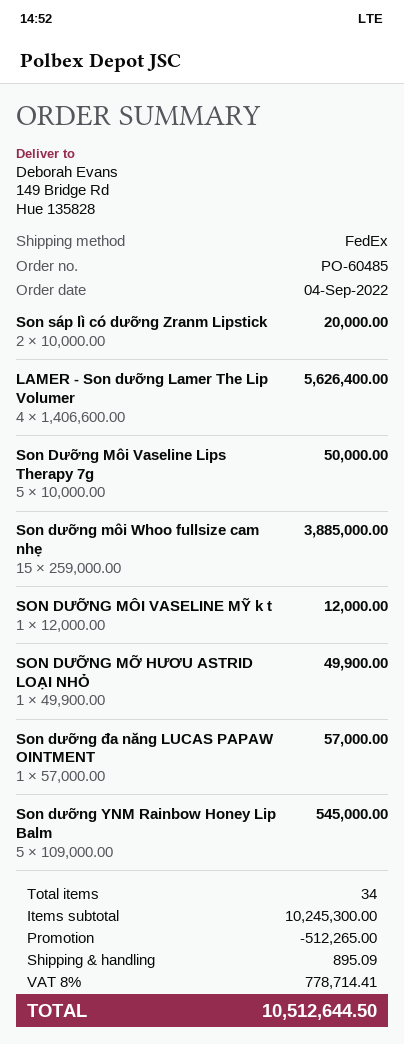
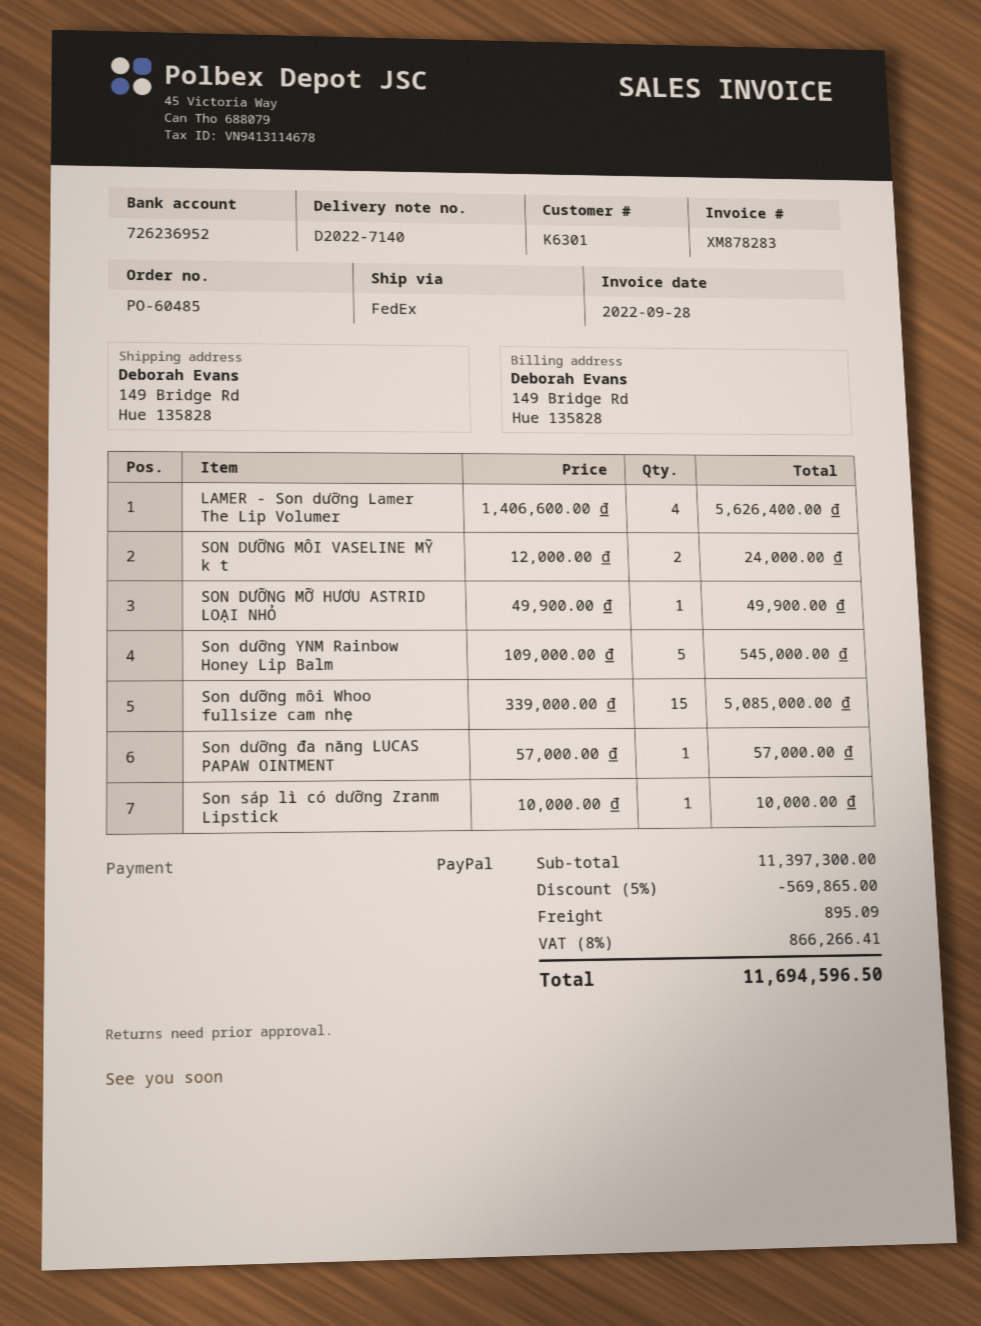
Son sáp lì có dưỡng Zranm Lipstick: 2 x 10000.00 = 20000.00 -> 1 x 10000.00 = 10000.00
Son Dưỡng Môi Vaseline Lips Therapy 7g: 5 x 10000.00 = 50000.00 -> none
Son dưỡng môi Whoo fullsize cam nhẹ: 15 x 259000.00 = 3885000.00 -> 15 x 339000.00 = 5085000.00
SON DƯỠNG MÔI VASELINE MỸ k t: 1 x 12000.00 = 12000.00 -> 2 x 12000.00 = 24000.00
subtotal: 10245300.00 -> 11397300.00
discount: 512265.00 -> 569865.00
tax: 8% = 778714.41 -> 8% = 866266.41
total: 10512644.50 -> 11694596.50

